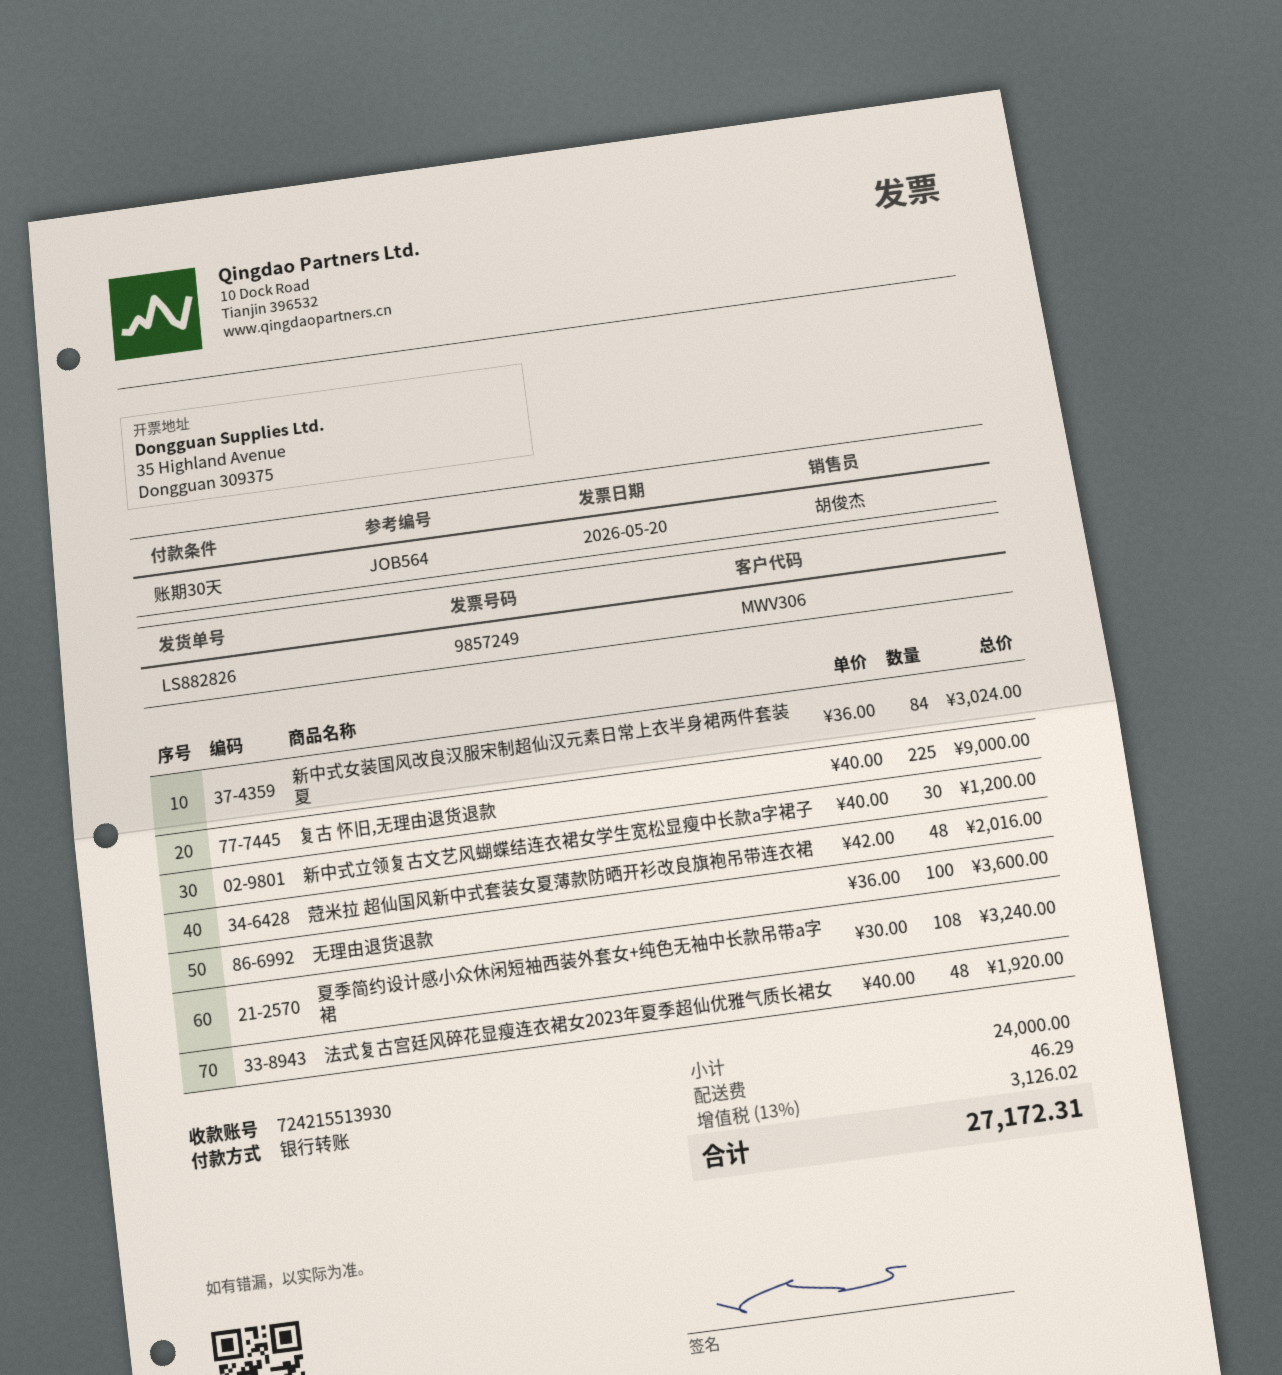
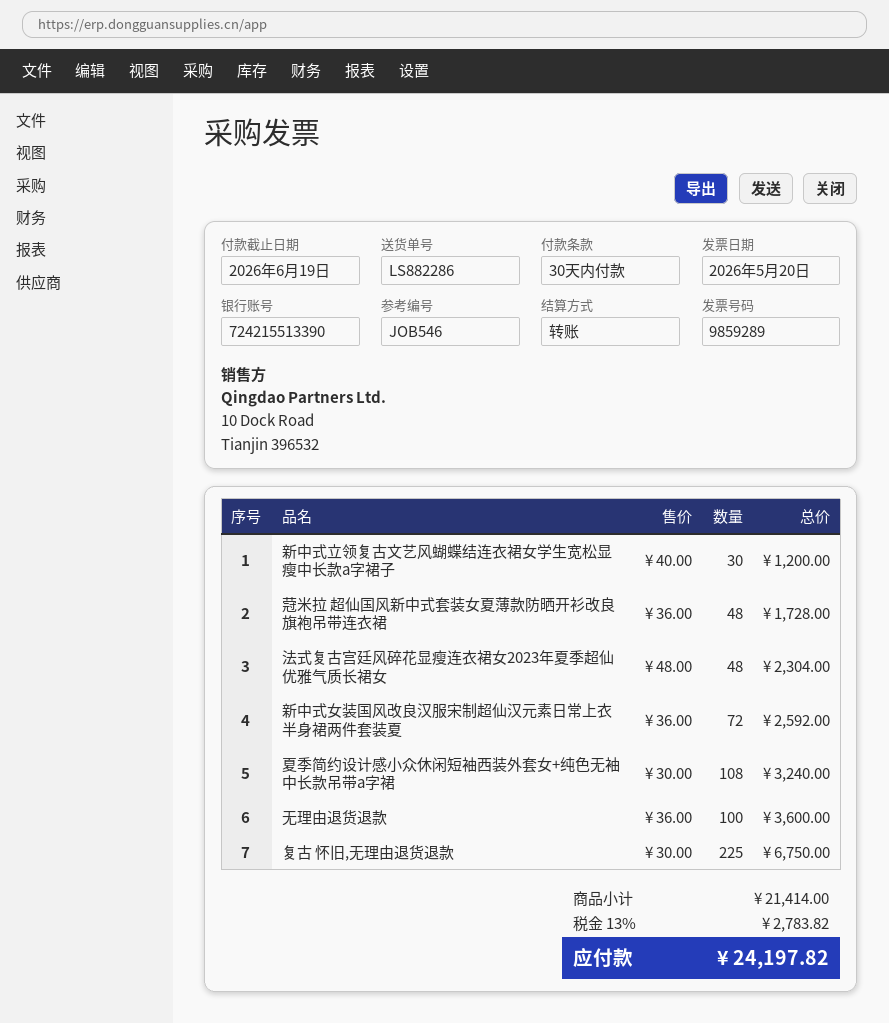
delivery note number: LS882826 -> LS882286
invoice number: 9857249 -> 9859289
reference: JOB564 -> JOB546
bank account: 724215513930 -> 724215513390
新中式女装国风改良汉服宋制超仙汉元素日常上衣半身裙两件套装夏: 84 x 36.00 = 3024.00 -> 72 x 36.00 = 2592.00
复古 怀旧,无理由退货退款: 225 x 40.00 = 9000.00 -> 225 x 30.00 = 6750.00
蒄米拉 超仙国风新中式套装女夏薄款防晒开衫改良旗袍吊带连衣裙: 48 x 42.00 = 2016.00 -> 48 x 36.00 = 1728.00
法式复古宫廷风碎花显瘦连衣裙女2023年夏季超仙优雅气质长裙女: 48 x 40.00 = 1920.00 -> 48 x 48.00 = 2304.00
subtotal: 24000.00 -> 21414.00
shipping: 46.29 -> none
tax: 13% = 3126.02 -> 13% = 2783.82
total: 27172.31 -> 24197.82

